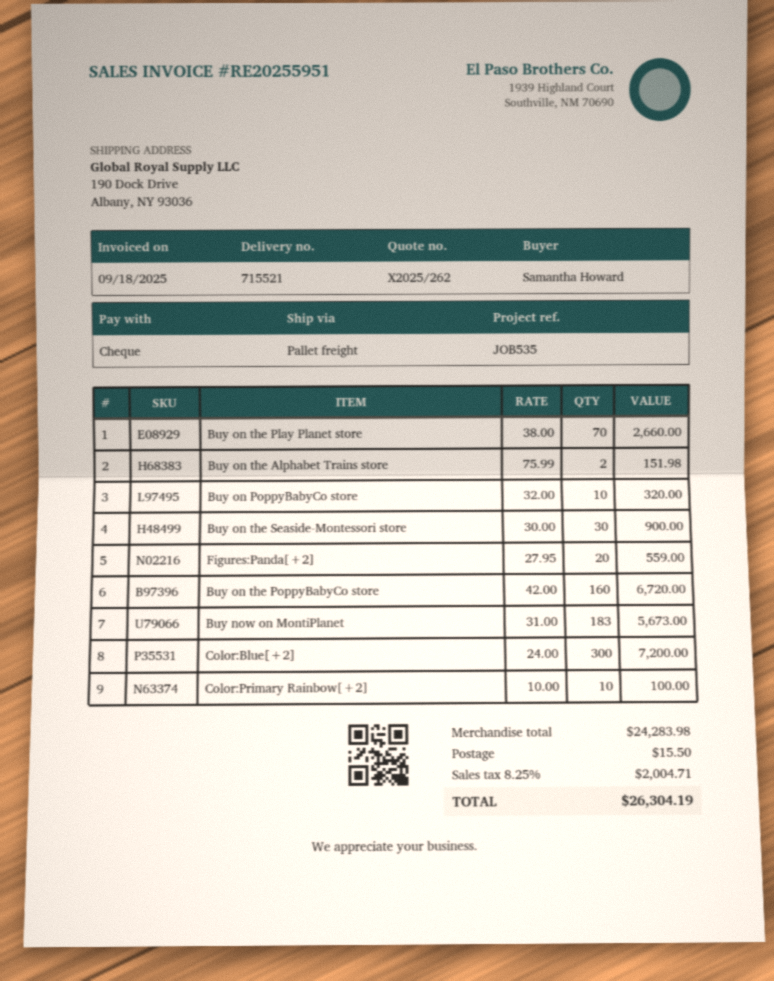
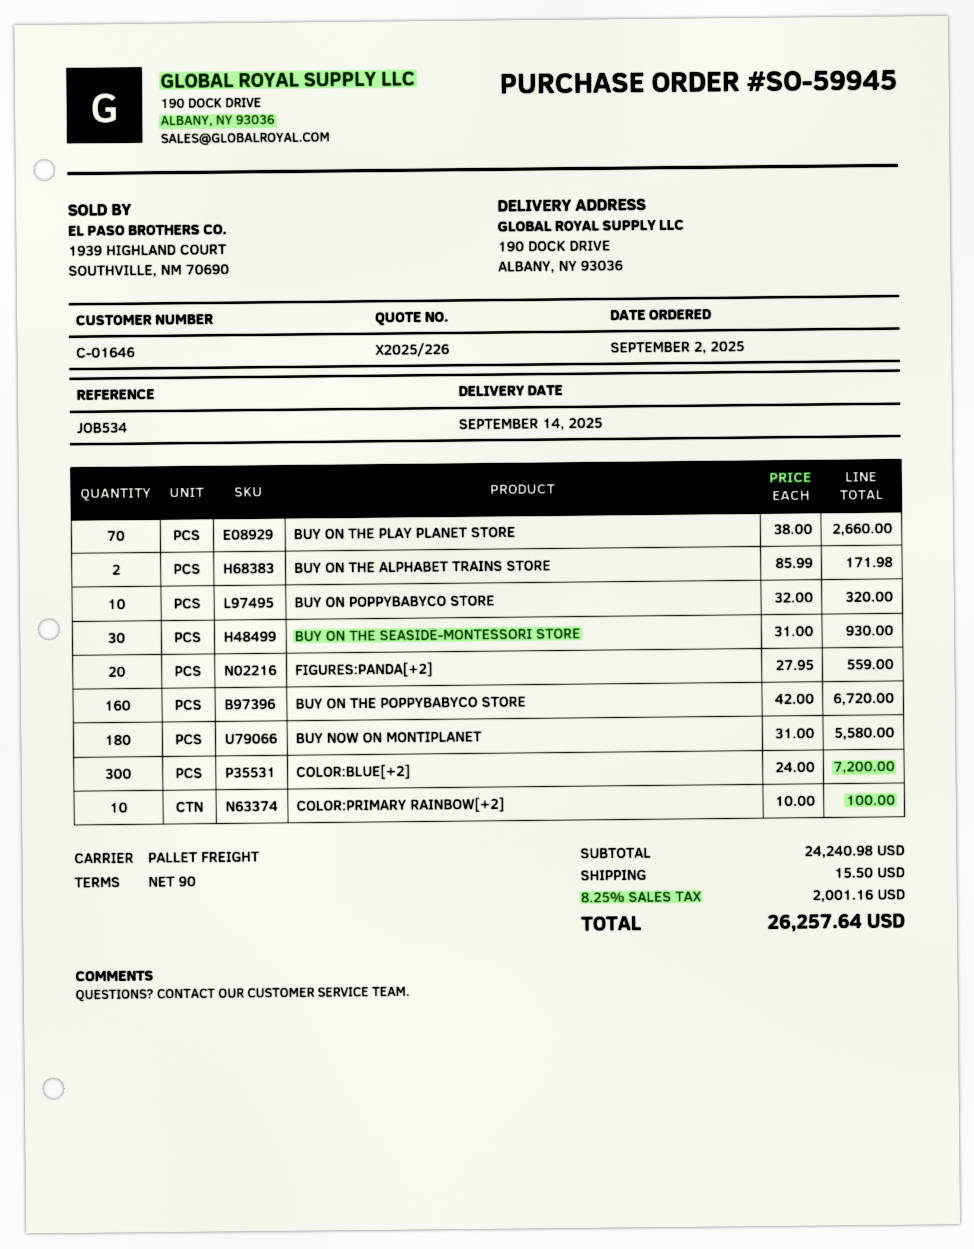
quote number: X2025/262 -> X2025/226
reference: JOB535 -> JOB534
Buy on the Alphabet Trains store: 2 x 75.99 = 151.98 -> 2 x 85.99 = 171.98
Buy on the Seaside-Montessori store: 30 x 30.00 = 900.00 -> 30 x 31.00 = 930.00
Buy now on MontiPlanet: 183 x 31.00 = 5673.00 -> 180 x 31.00 = 5580.00
subtotal: 24283.98 -> 24240.98
tax: 8.25% = 2004.71 -> 8.25% = 2001.16
total: 26304.19 -> 26257.64

